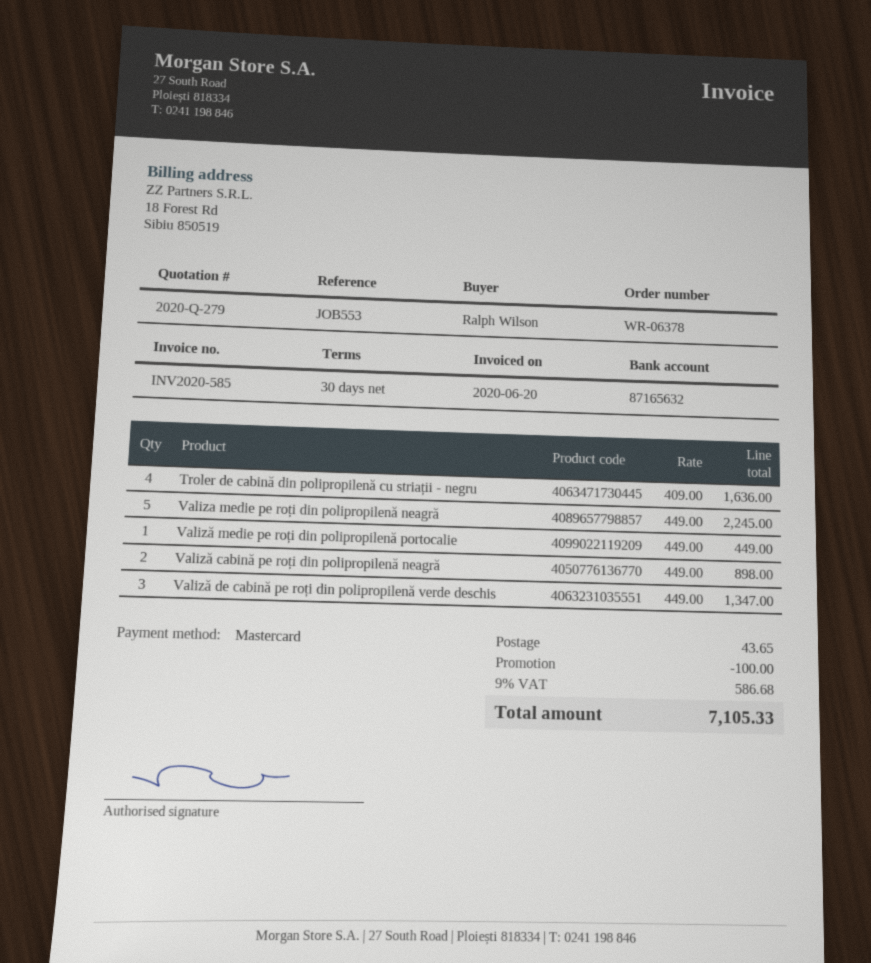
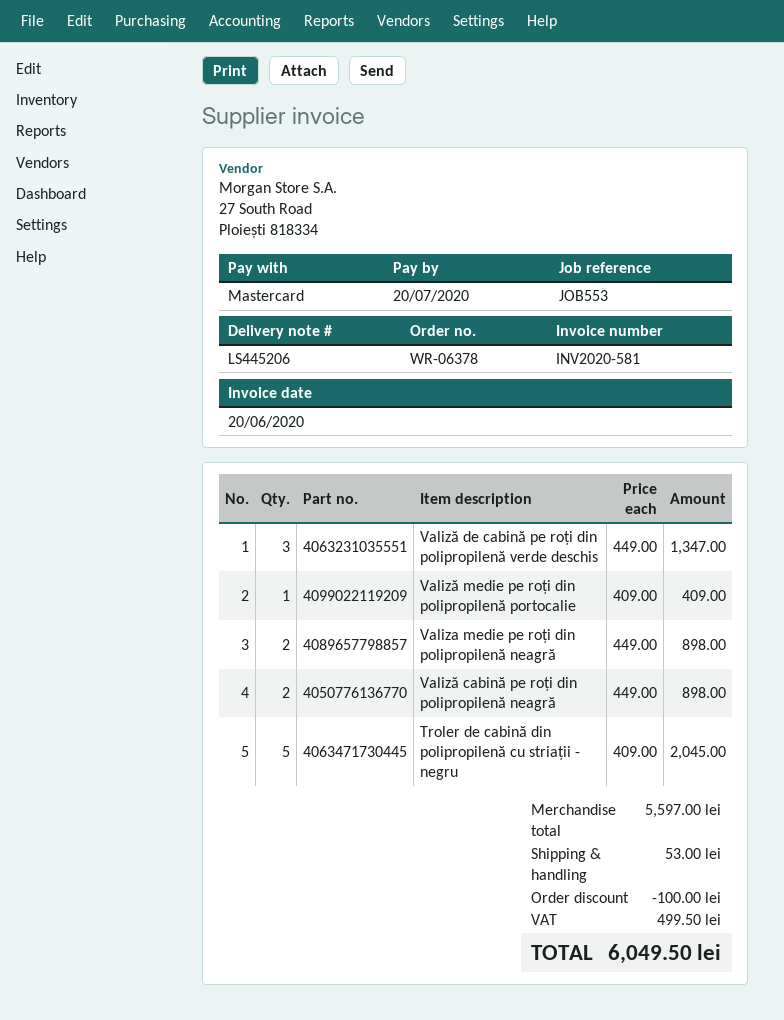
invoice number: INV2020-585 -> INV2020-581
Troler de cabină din polipropilenă cu striații - negru: 4 x 409.00 = 1636.00 -> 5 x 409.00 = 2045.00
Valiza medie pe roți din polipropilenă neagră: 5 x 449.00 = 2245.00 -> 2 x 449.00 = 898.00
Valiză medie pe roți din polipropilenă portocalie: 1 x 449.00 = 449.00 -> 1 x 409.00 = 409.00
shipping: 43.65 -> 53.00
tax: 586.68 -> 499.50
total: 7105.33 -> 6049.50

